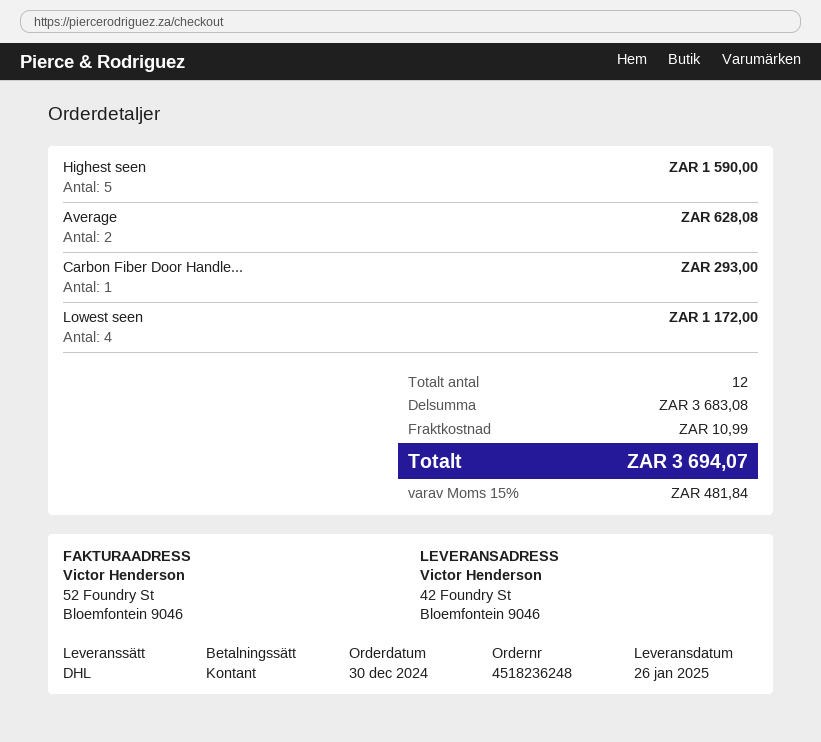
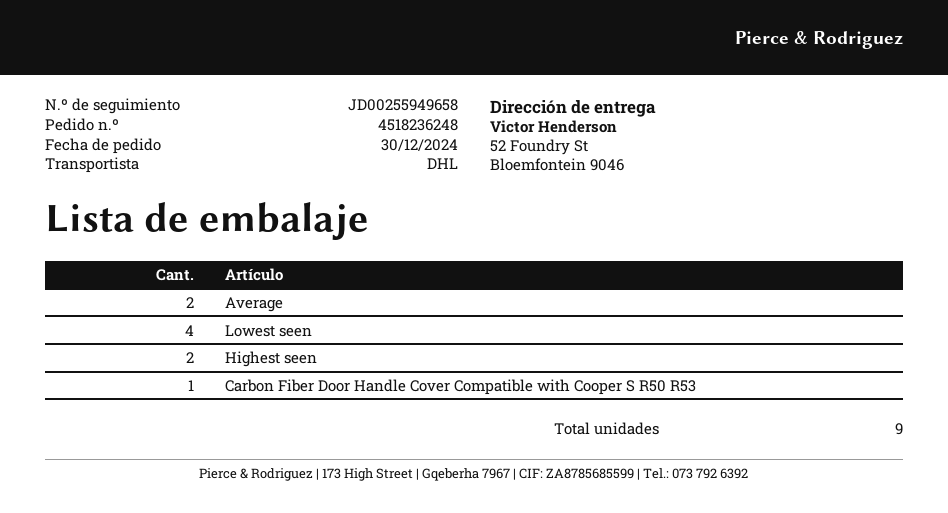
ship to: 42 Foundry St, Bloemfontein 9046 -> 52 Foundry St, Bloemfontein 9046
Highest seen: 5 -> 2
total quantity: 12 -> 9

